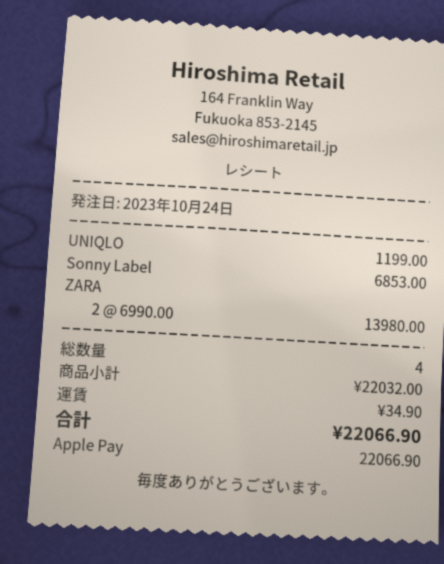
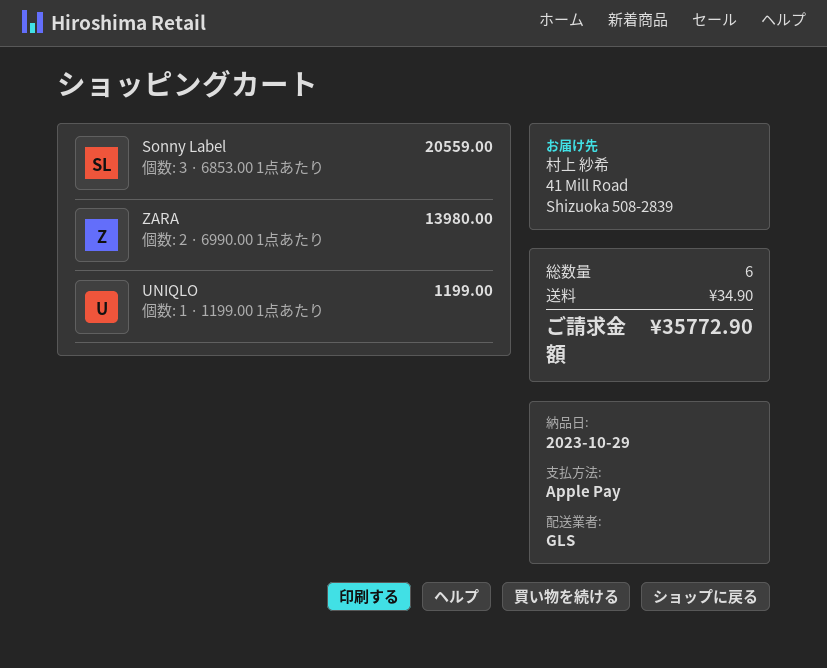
Sonny Label: 1 x 6853.00 = 6853.00 -> 3 x 6853.00 = 20559.00
total quantity: 4 -> 6
total: 22066.90 -> 35772.90

